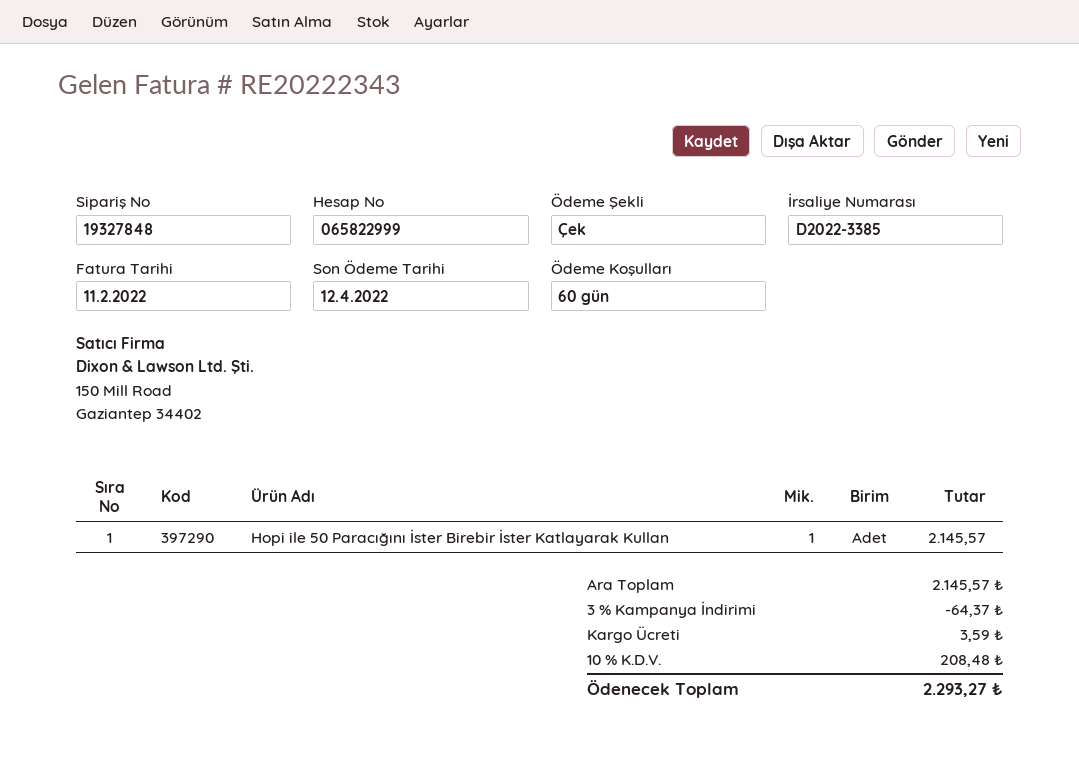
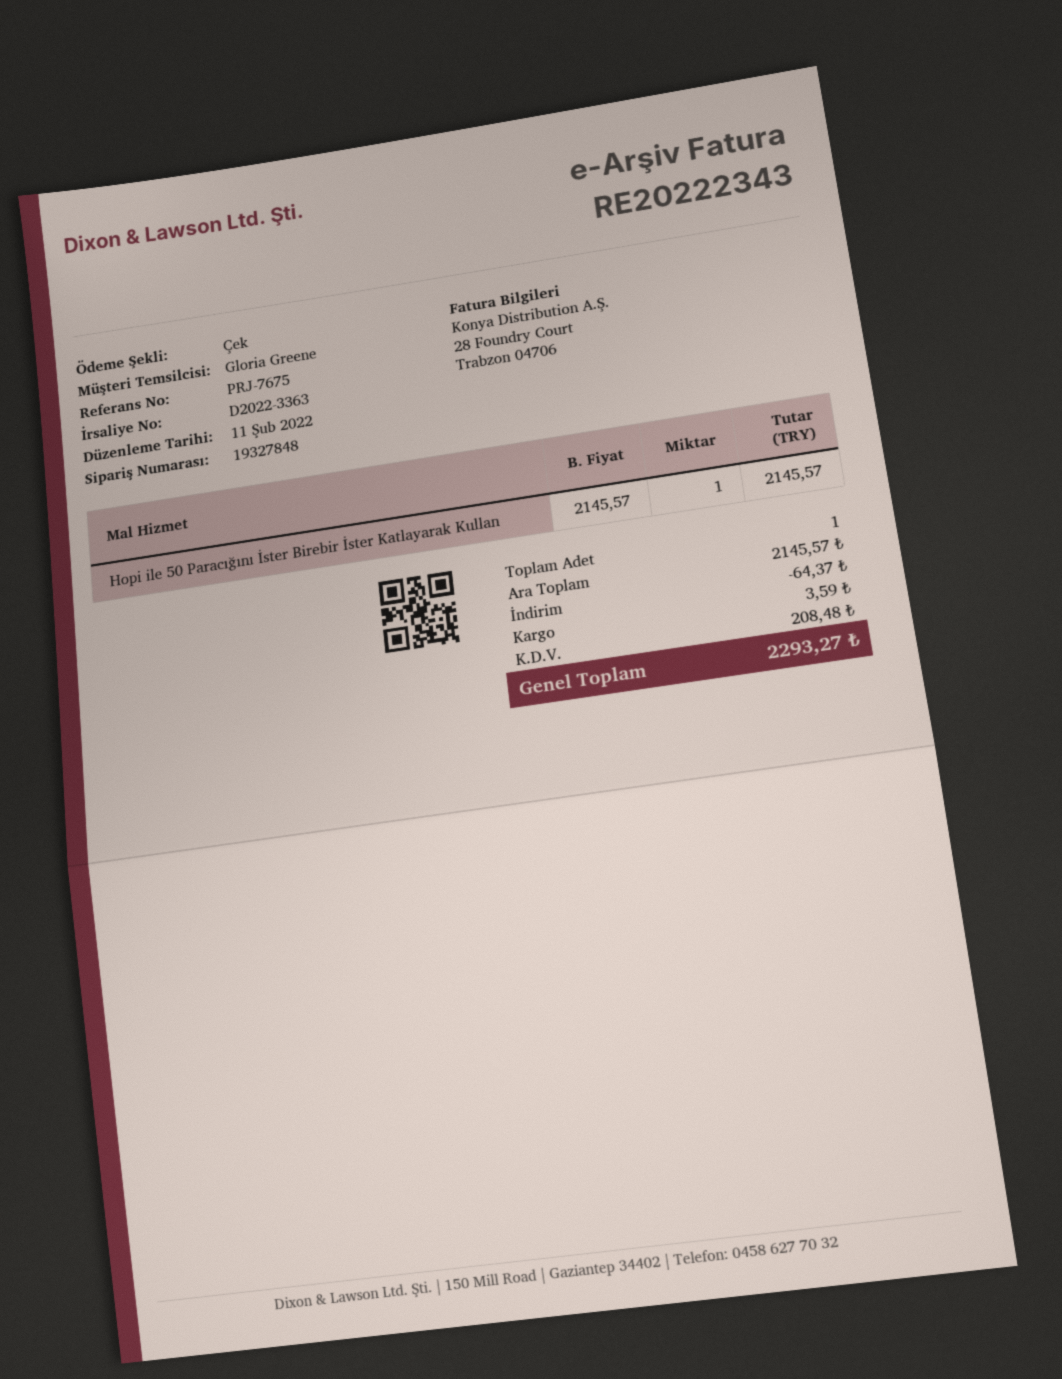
delivery note number: D2022-3385 -> D2022-3363

